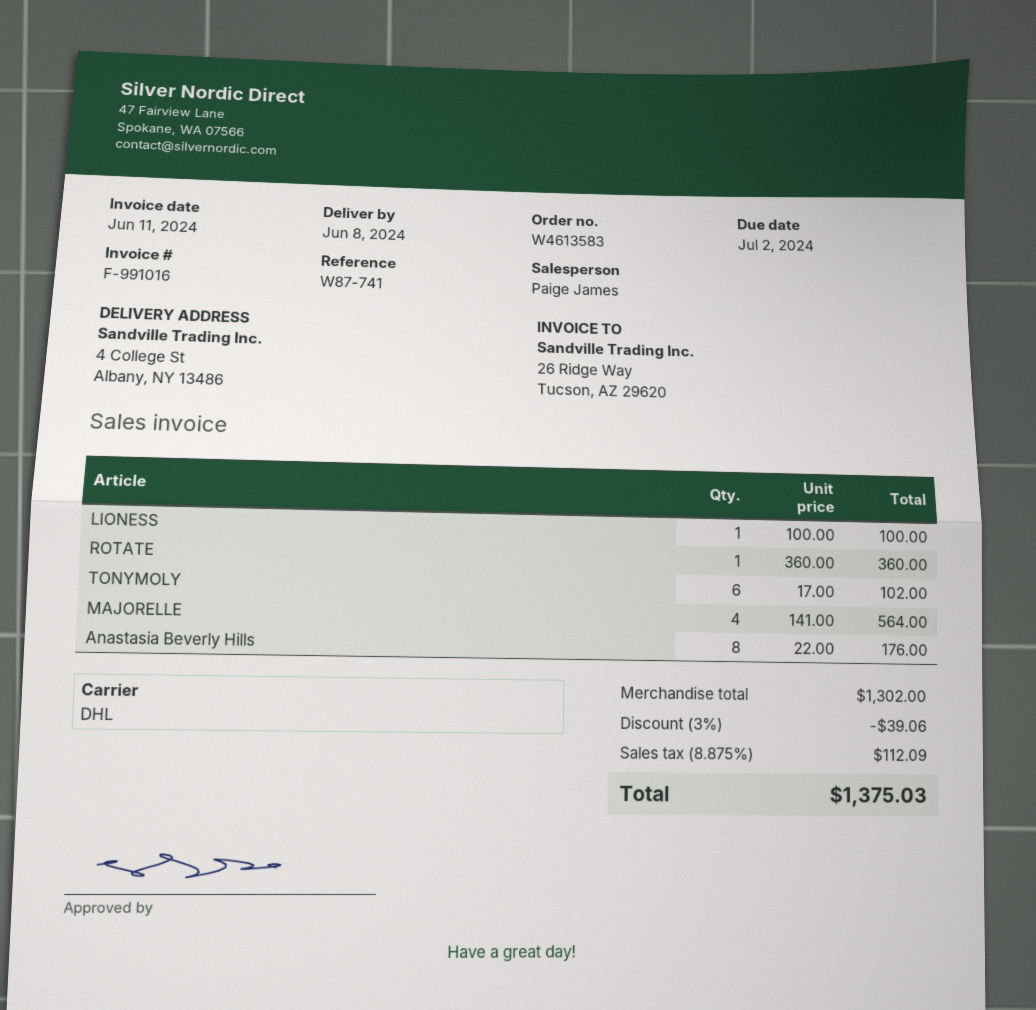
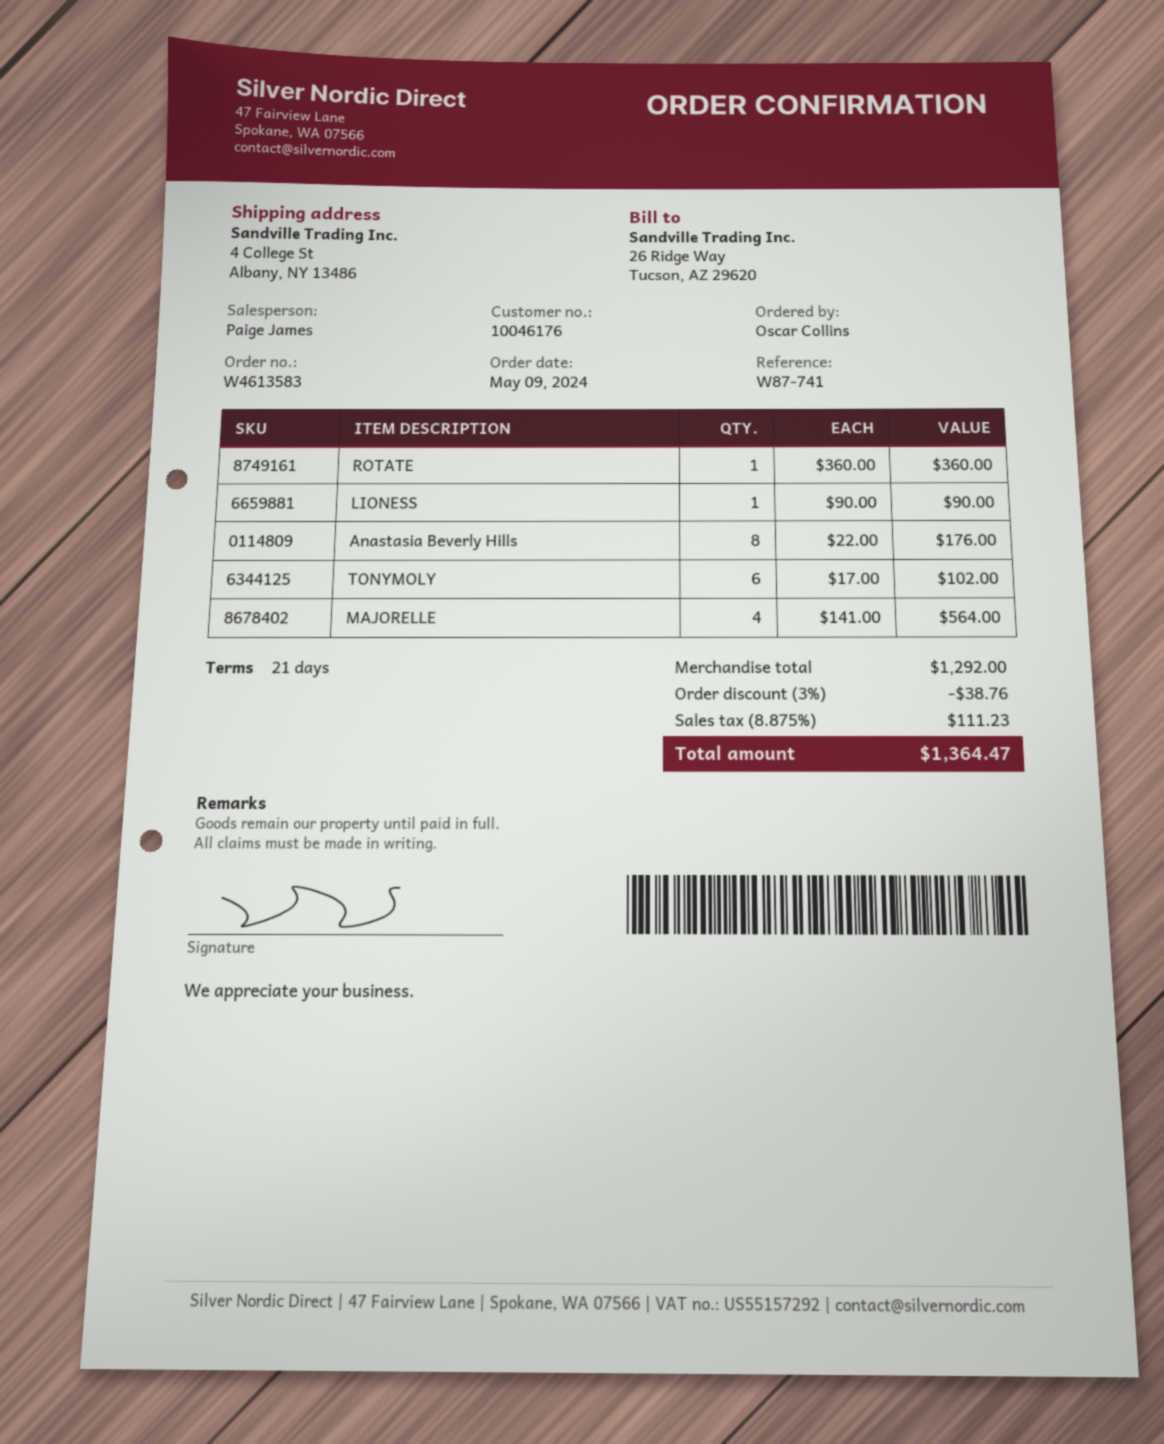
LIONESS: 1 x 100.00 = 100.00 -> 1 x 90.00 = 90.00
subtotal: 1302.00 -> 1292.00
discount: 3% = 39.06 -> 3% = 38.76
tax: 8.875% = 112.09 -> 8.875% = 111.23
total: 1375.03 -> 1364.47

